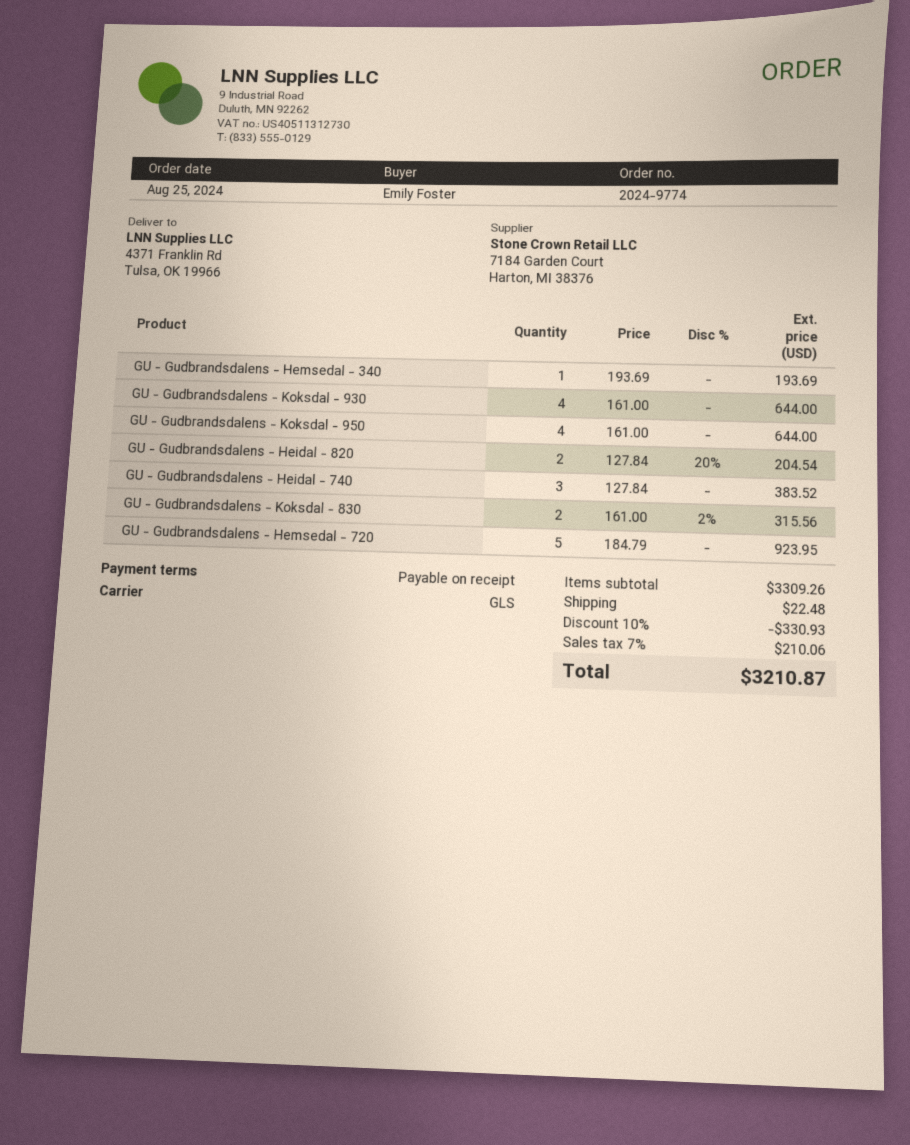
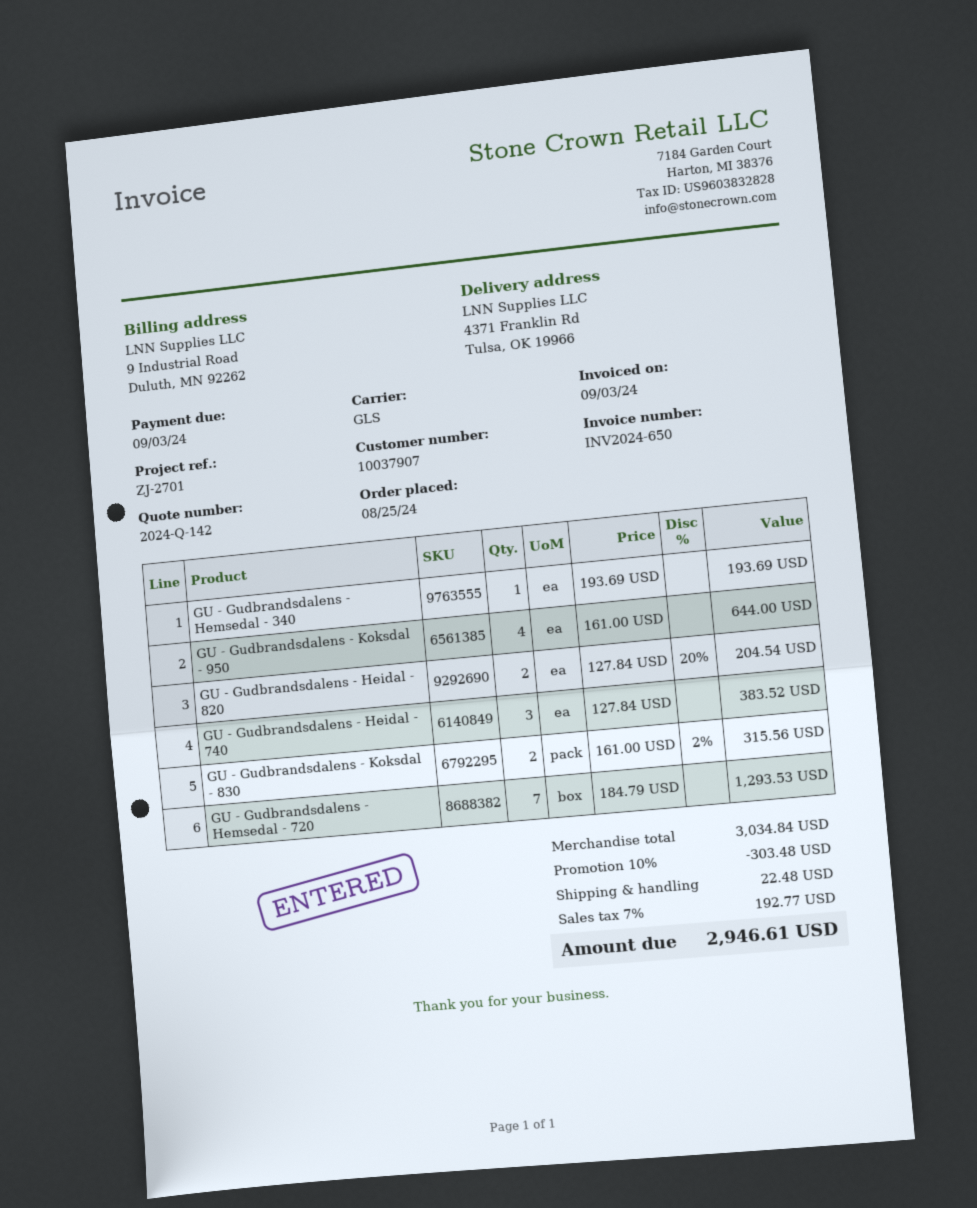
GU - Gudbrandsdalens - Koksdal - 930: 4 x 161.00 = 644.00 -> none
GU - Gudbrandsdalens - Hemsedal - 720: 5 x 184.79 = 923.95 -> 7 x 184.79 = 1293.53
subtotal: 3309.26 -> 3034.84
discount: 10% = 330.93 -> 10% = 303.48
tax: 7% = 210.06 -> 7% = 192.77
total: 3210.87 -> 2946.61

